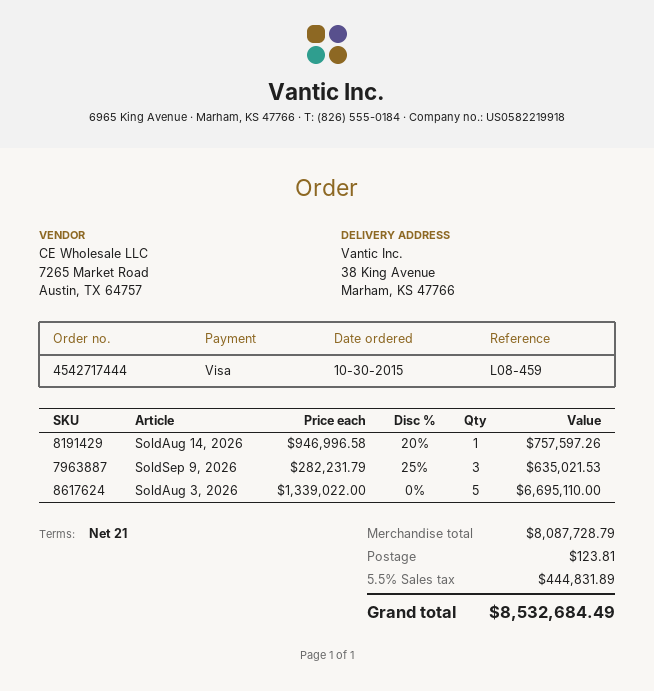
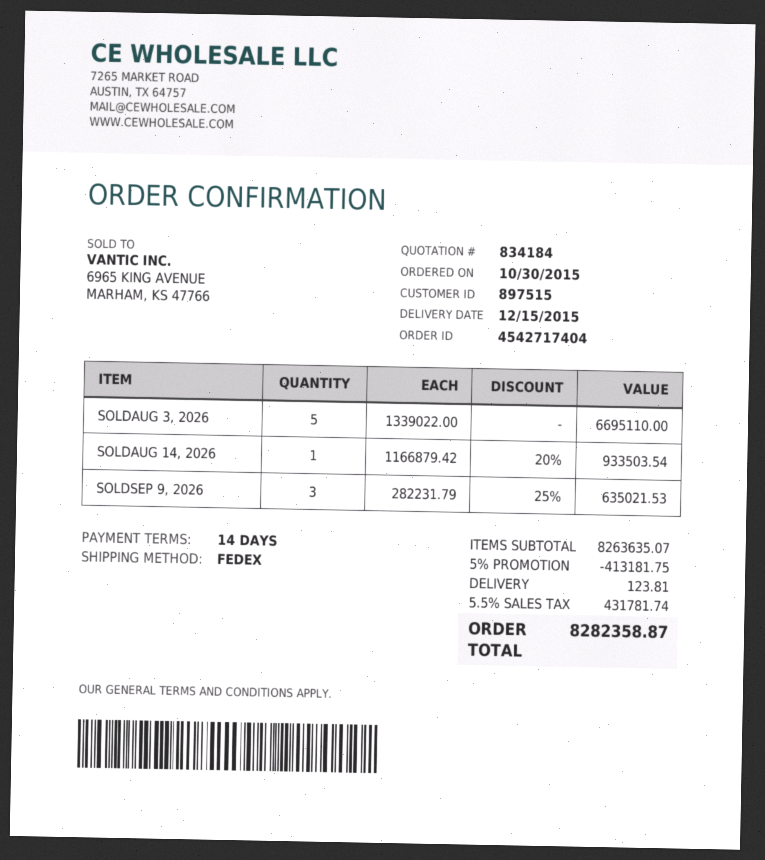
order number: 4542717444 -> 4542717404
payment terms: 21 days -> 14 days
SoldAug 14, 2026: 1 x 946996.58 - 20% = 757597.26 -> 1 x 1166879.42 - 20% = 933503.54
subtotal: 8087728.79 -> 8263635.07
discount: none -> 5% = 413181.75
tax: 5.5% = 444831.89 -> 5.5% = 431781.74
total: 8532684.49 -> 8282358.87

